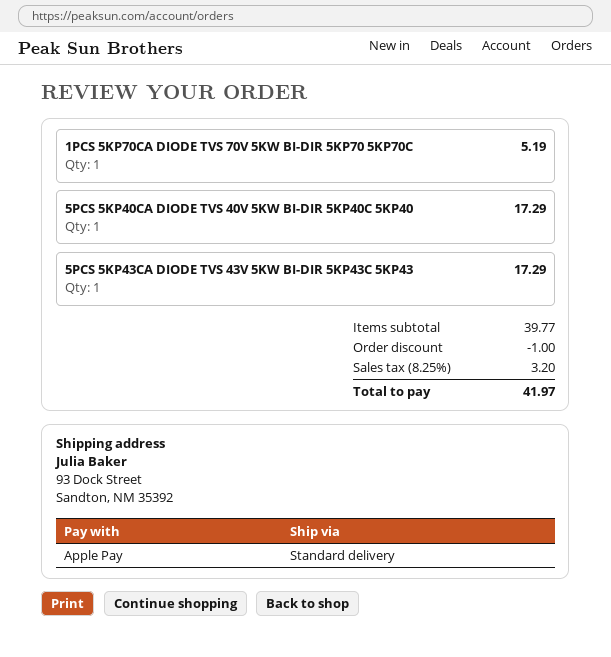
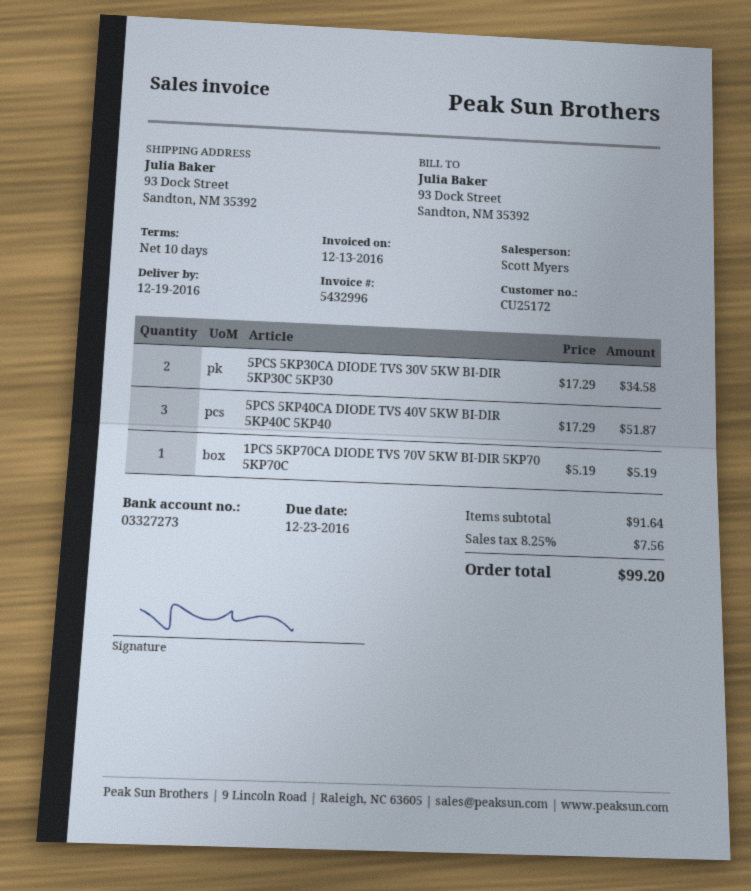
5PCS 5KP40CA DIODE TVS 40V 5KW BI-DIR 5KP40C 5KP40: 1 for 17.29 -> 3 for 51.87
5PCS 5KP43CA DIODE TVS 43V 5KW BI-DIR 5KP43C 5KP43: 1 for 17.29 -> none
5PCS 5KP30CA DIODE TVS 30V 5KW BI-DIR 5KP30C 5KP30: none -> 2 for 34.58
subtotal: 39.77 -> 91.64
discount: 1.00 -> none
tax: 8.25% = 3.20 -> 8.25% = 7.56
total: 41.97 -> 99.20

